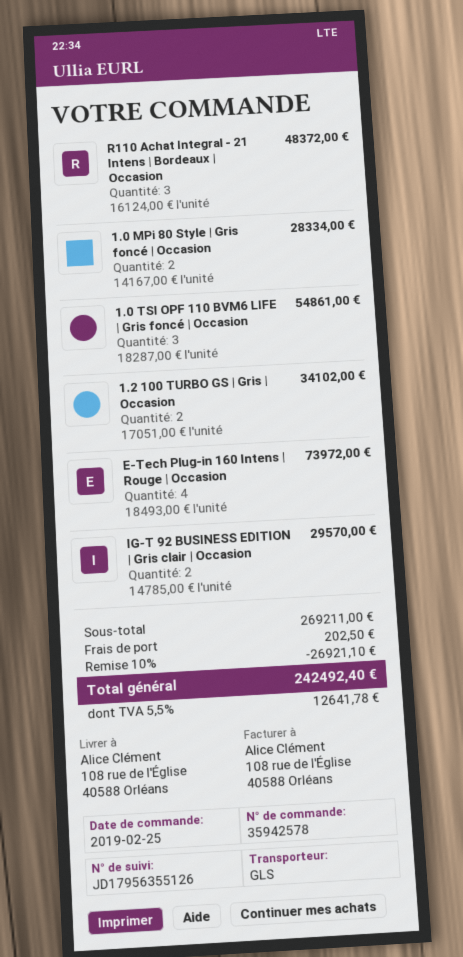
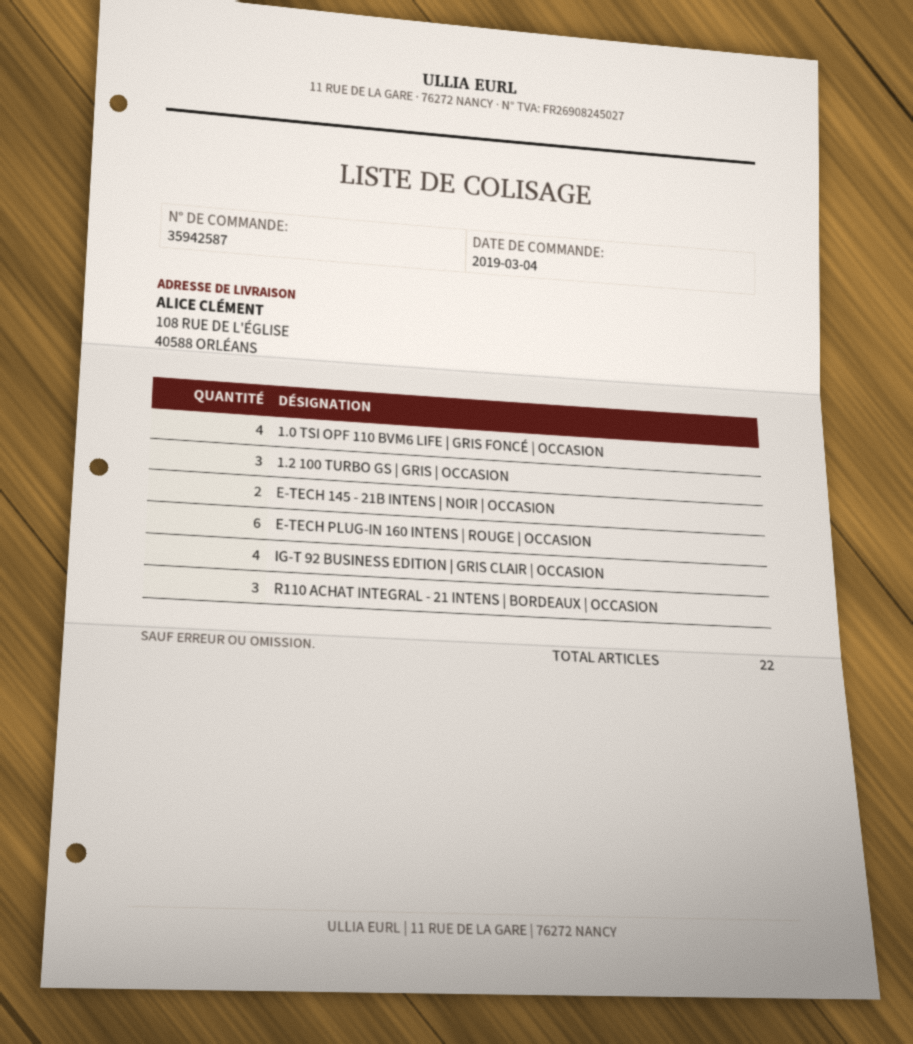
order number: 35942578 -> 35942587
order date: 2019-02-25 -> 2019-03-04
1.0 MPi 80 Style | Gris foncé | Occasion: 2 -> none
1.0 TSI OPF 110 BVM6 LIFE | Gris foncé | Occasion: 3 -> 4
1.2 100 TURBO GS | Gris | Occasion: 2 -> 3
E-Tech Plug-in 160 Intens | Rouge | Occasion: 4 -> 6
IG-T 92 BUSINESS EDITION | Gris clair | Occasion: 2 -> 4
E-TECH 145 - 21B INTENS | NOIR | OCCASION: none -> 2

